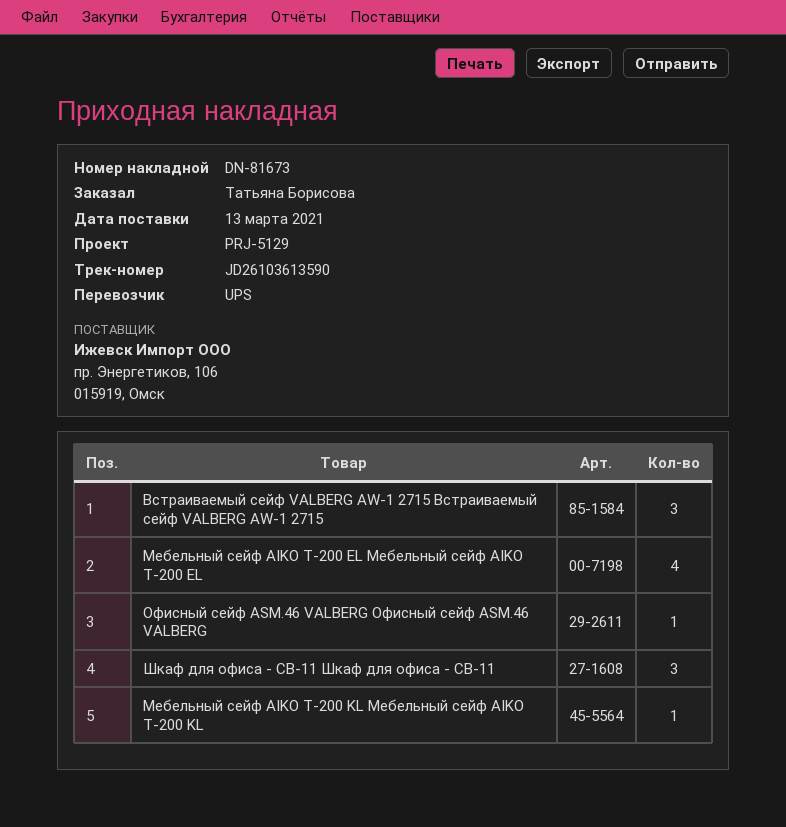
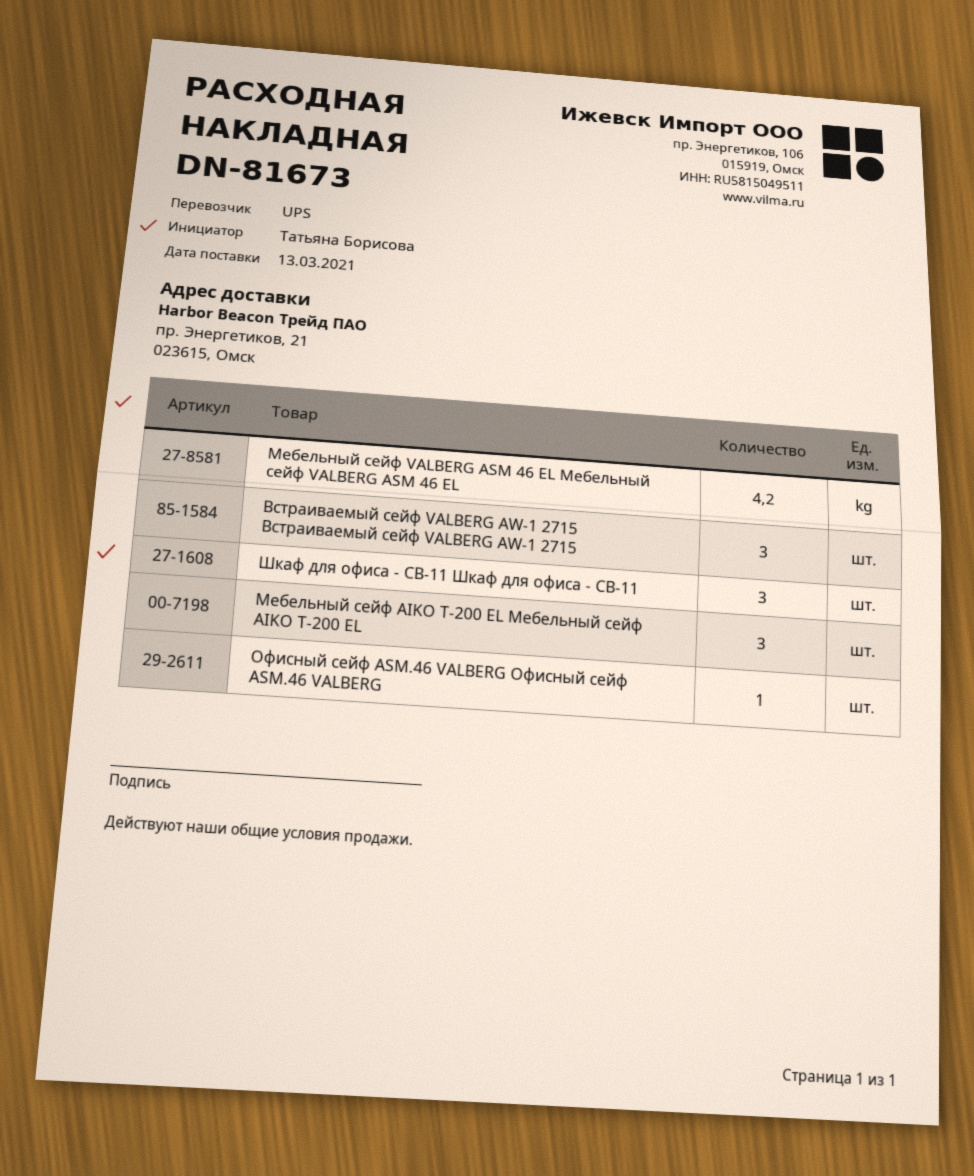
Мебельный сейф AIKO T-200 EL Мебельный сейф AIKO T-200 EL: 4 -> 3
Мебельный сейф AIKO T-200 KL Мебельный сейф AIKO T-200 KL: 1 -> none
Мебельный сейф VALBERG ASM 46 EL Мебельный сейф VALBERG ASM 46 EL: none -> 4.2

